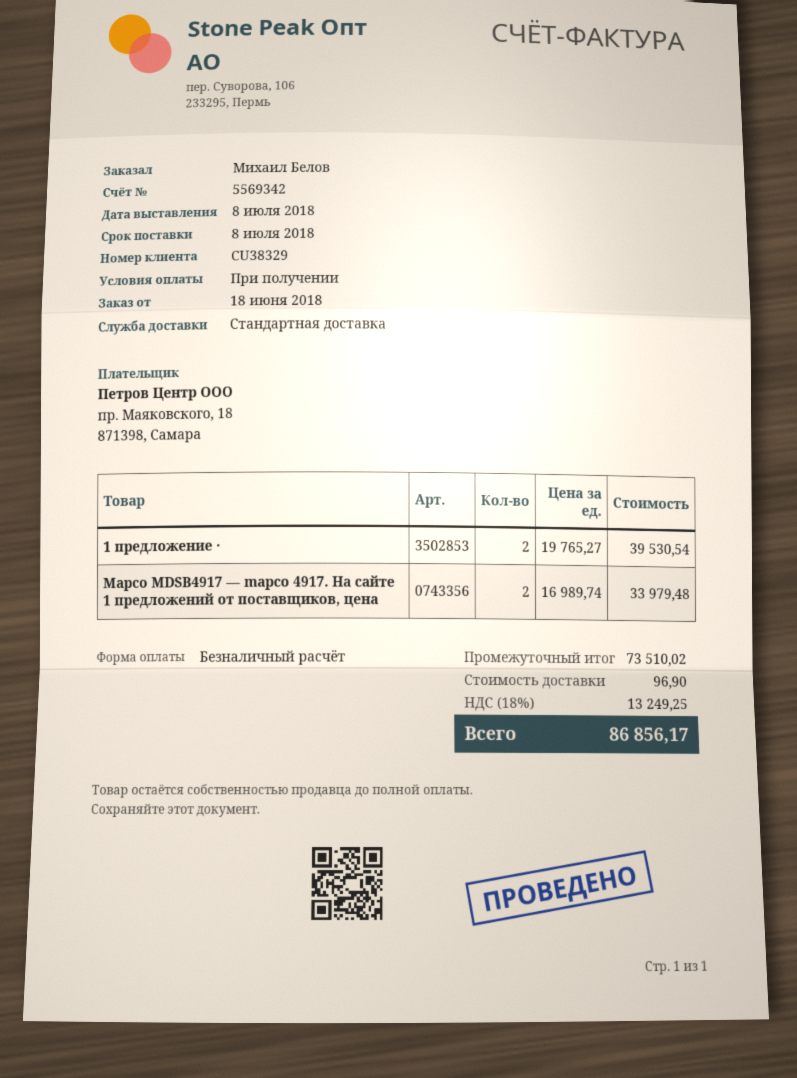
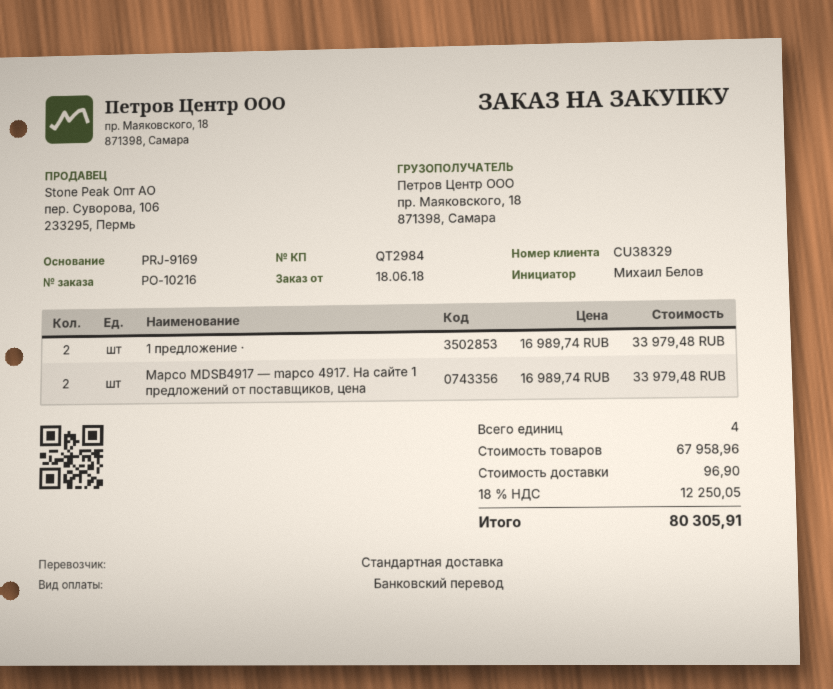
1 предложение ·: 2 x 19765.27 = 39530.54 -> 2 x 16989.74 = 33979.48
subtotal: 73510.02 -> 67958.96
tax: 18% = 13249.25 -> 18% = 12250.05
total: 86856.17 -> 80305.91

